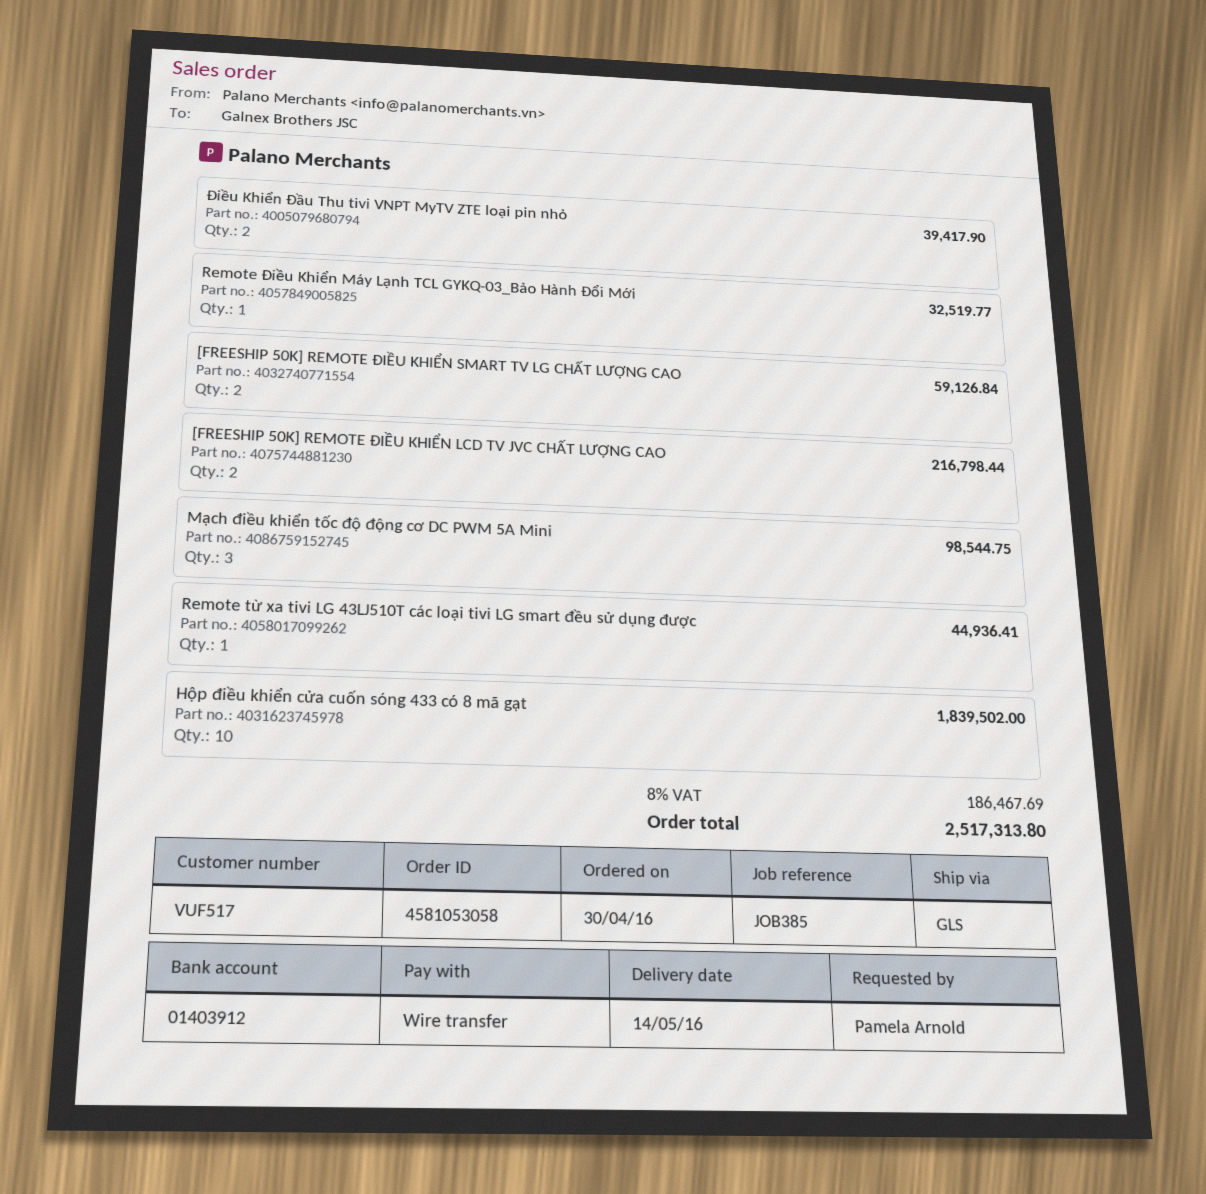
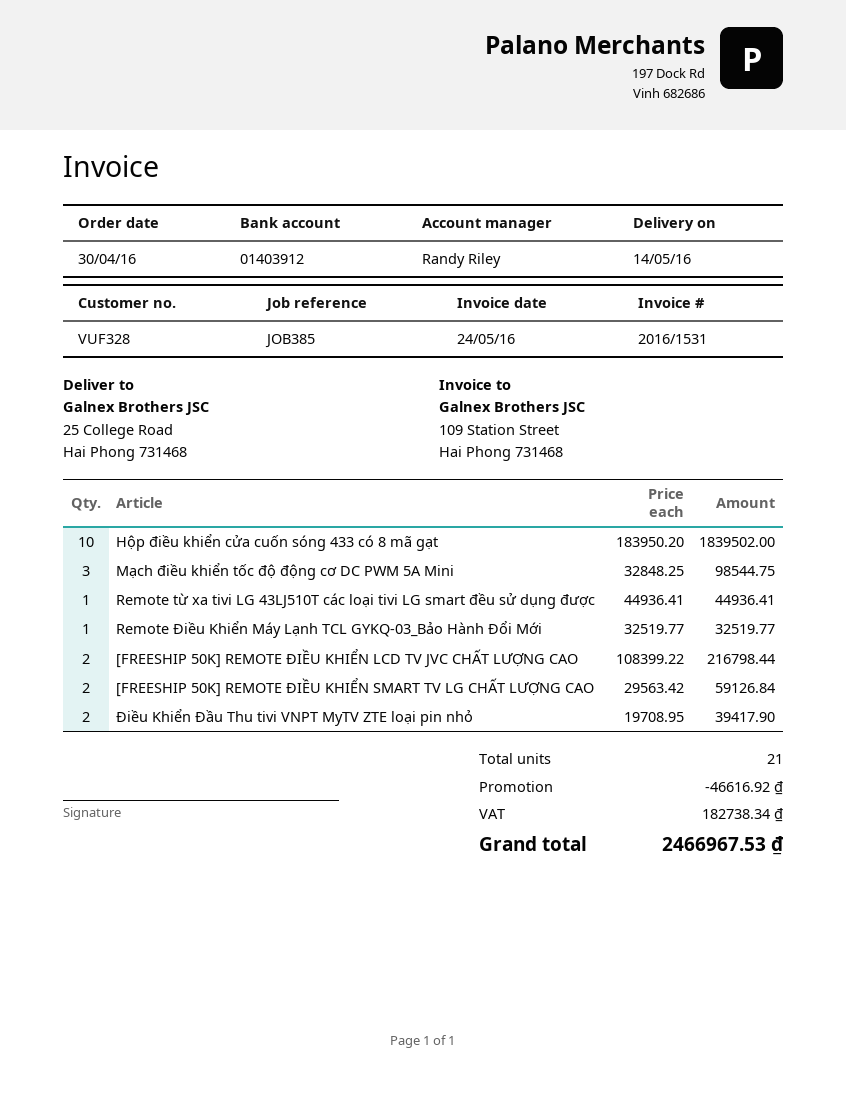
customer number: VUF517 -> VUF328
discount: none -> 46616.92
tax: 186467.69 -> 182738.34
total: 2517313.80 -> 2466967.53

